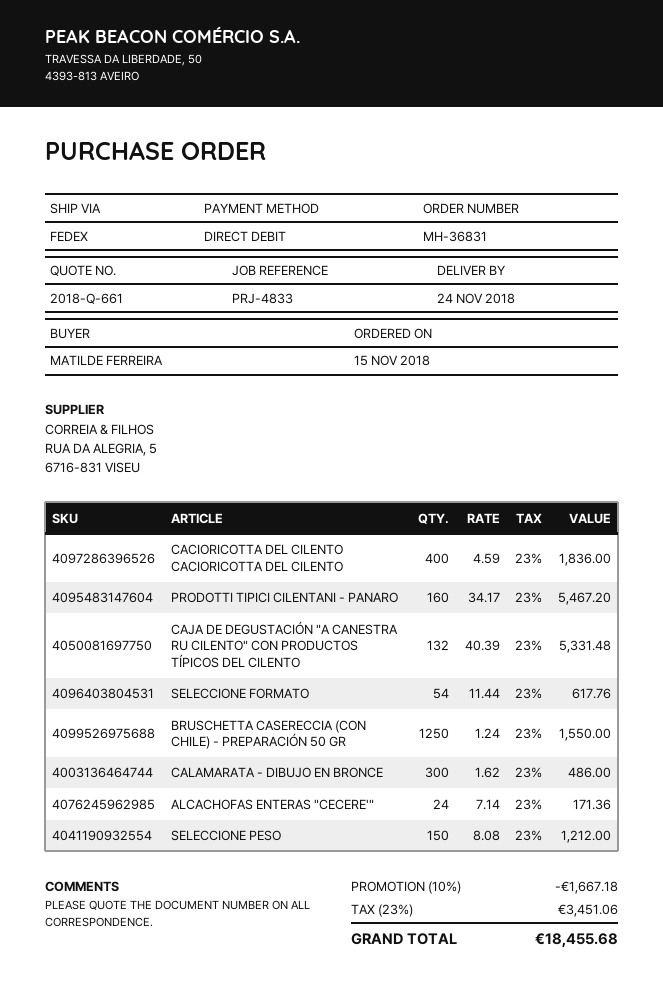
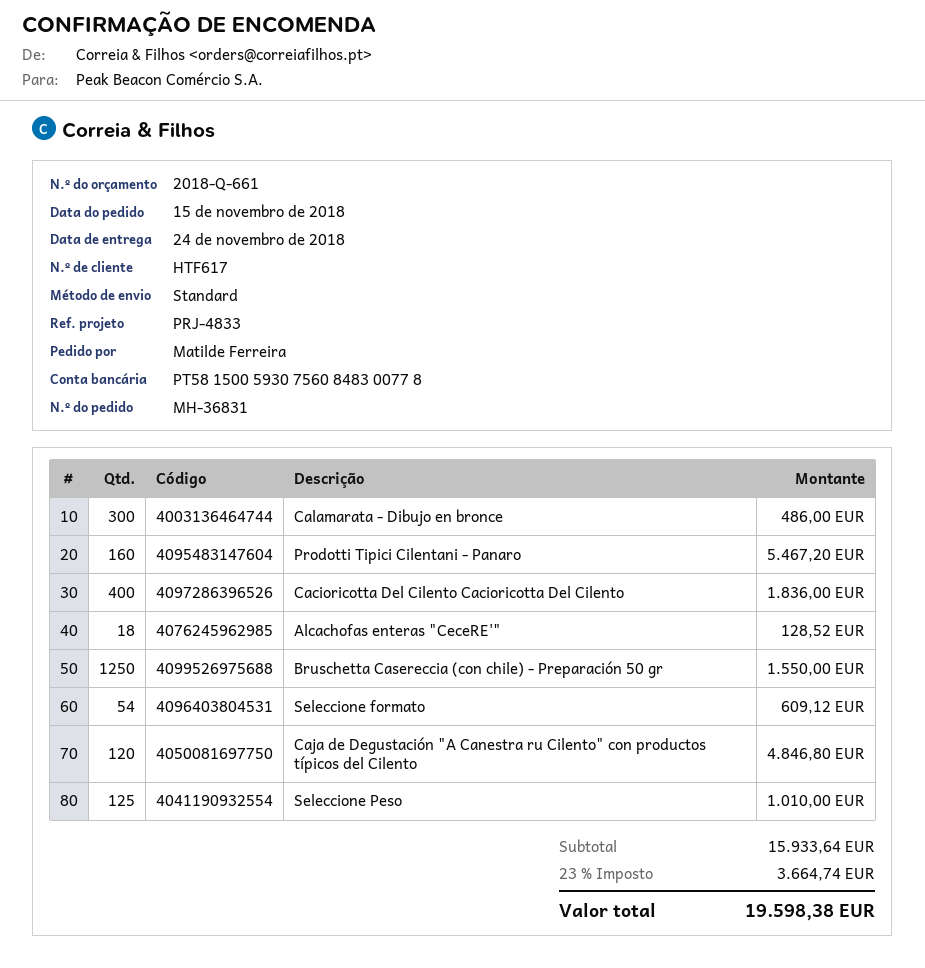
shipping method: FedEx -> standard
CAJA DE DEGUSTACIÓN "A CANESTRA RU CILENTO" CON PRODUCTOS TÍPICOS DEL CILENTO: 132 for 5331.48 -> 120 for 4846.80
SELECCIONE FORMATO: 54 for 617.76 -> 54 for 609.12
ALCACHOFAS ENTERAS "CECERE'": 24 for 171.36 -> 18 for 128.52
SELECCIONE PESO: 150 for 1212.00 -> 125 for 1010.00
discount: 10% = 1667.18 -> none
tax: 23% = 3451.06 -> 23% = 3664.74
total: 18455.68 -> 19598.38

